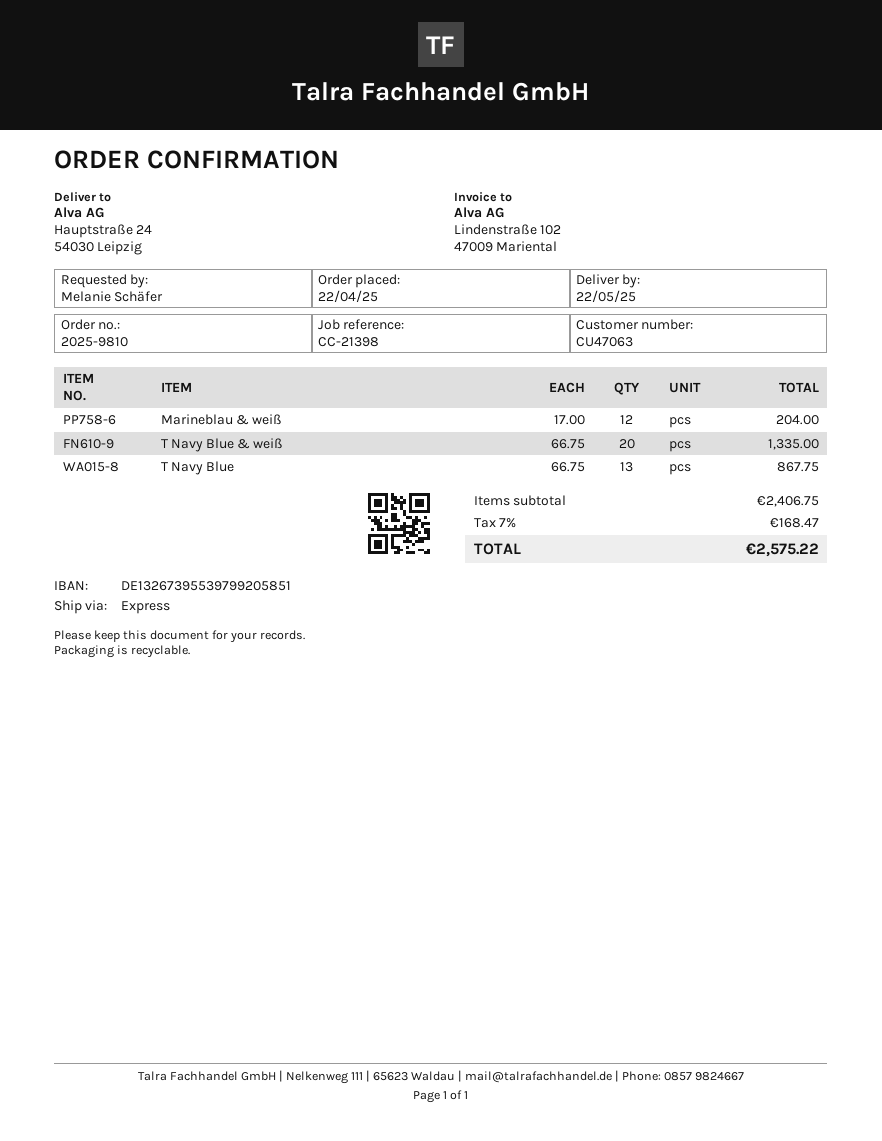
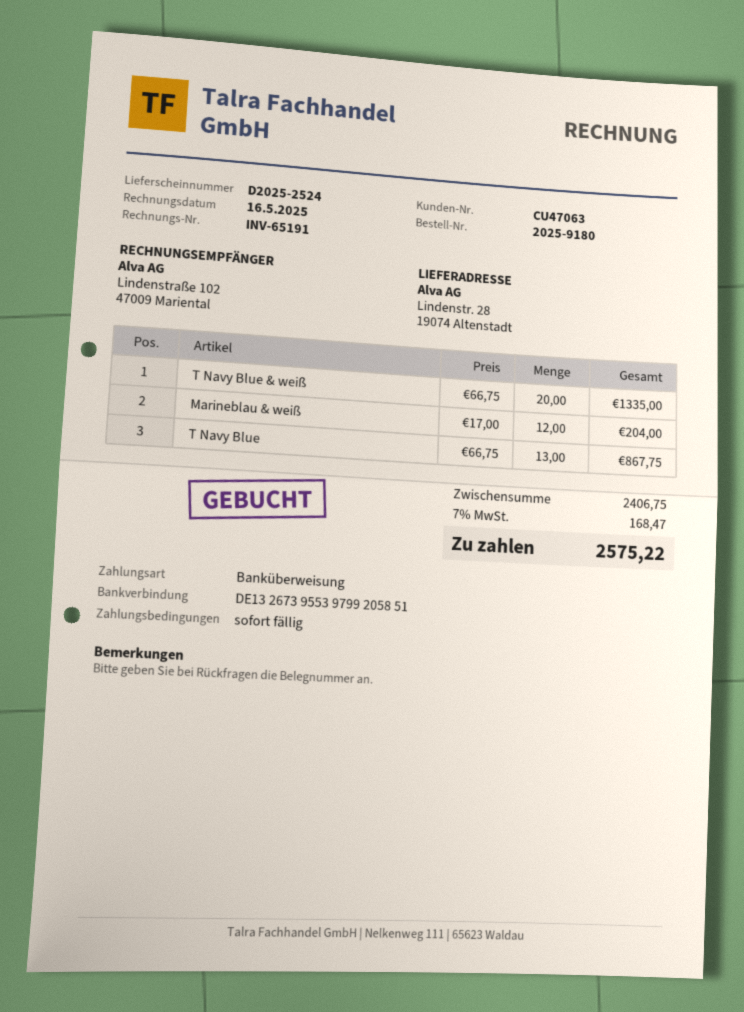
order number: 2025-9810 -> 2025-9180
ship to: Hauptstraße 24, 54030 Leipzig -> Lindenstr. 28, 19074 Altenstadt

